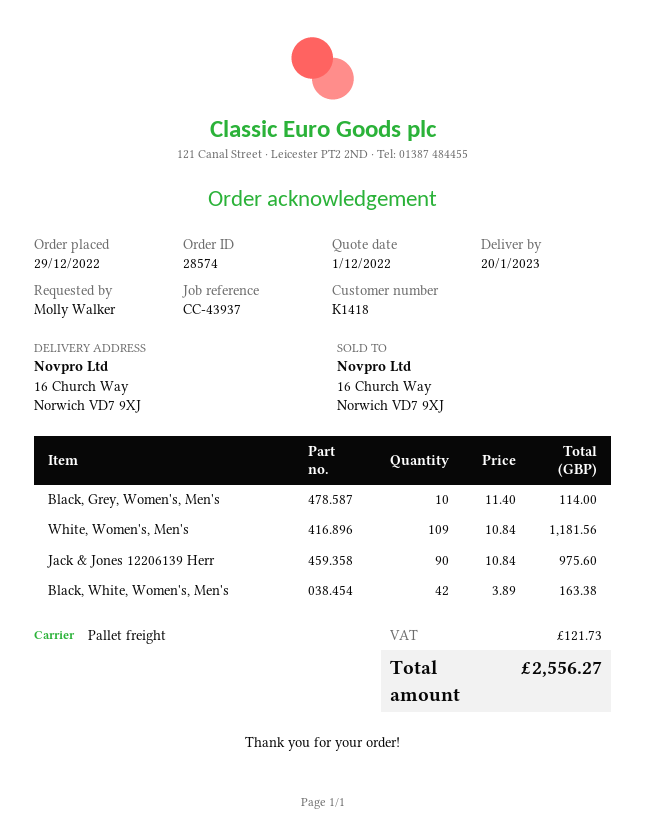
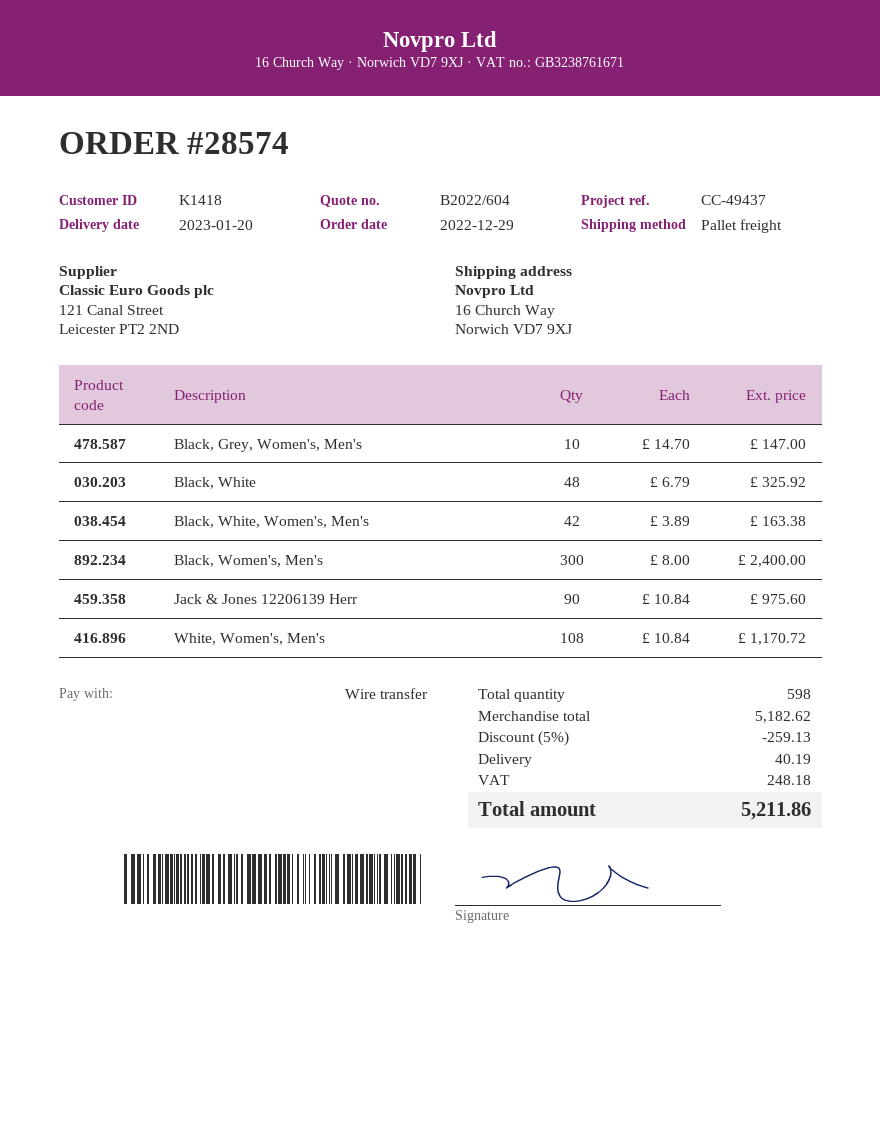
reference: CC-43937 -> CC-49437
Black, Grey, Women's, Men's: 10 x 11.40 = 114.00 -> 10 x 14.70 = 147.00
White, Women's, Men's: 109 x 10.84 = 1181.56 -> 108 x 10.84 = 1170.72
Black, White: none -> 48 x 6.79 = 325.92
Black, Women's, Men's: none -> 300 x 8.00 = 2400.00
discount: none -> 5% = 259.13
shipping: none -> 40.19
tax: 121.73 -> 248.18
total: 2556.27 -> 5211.86

